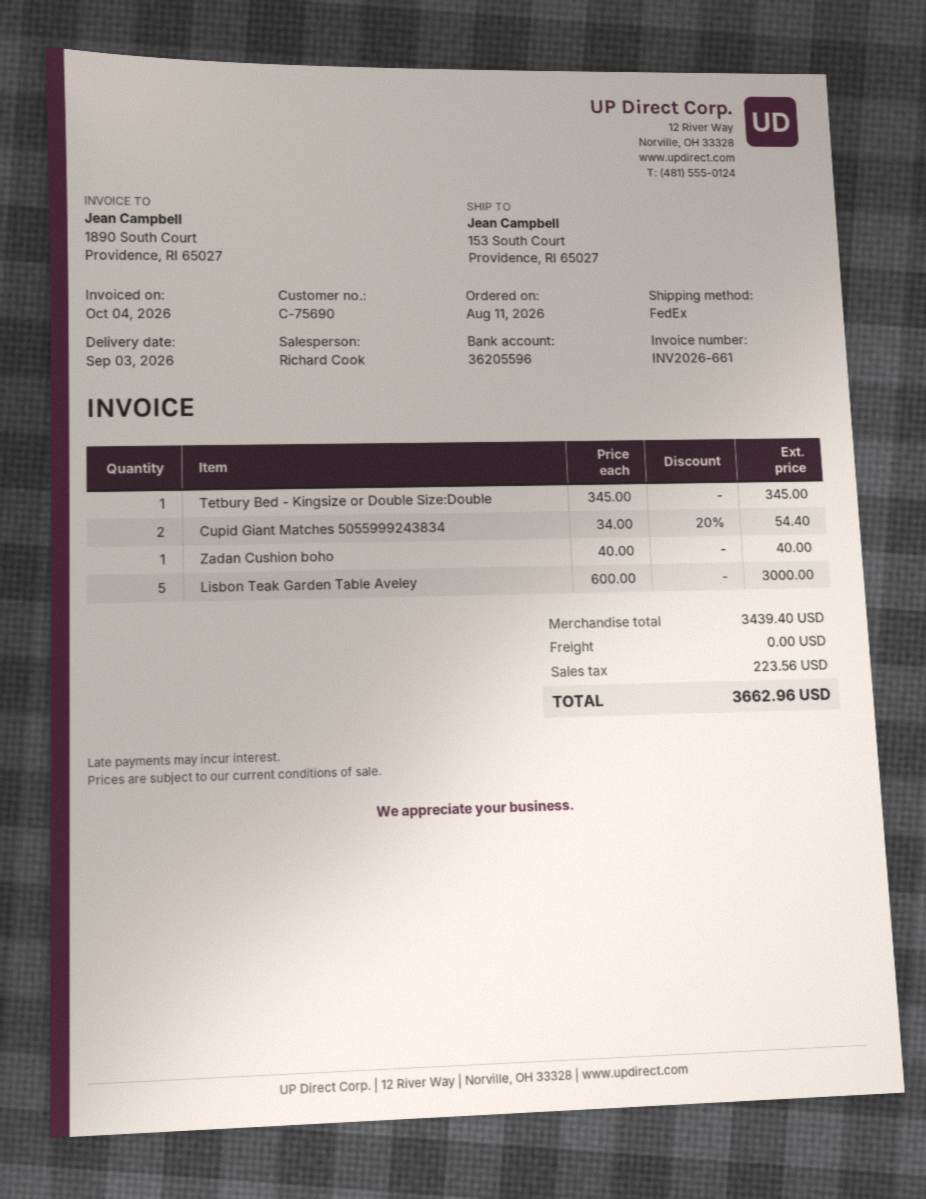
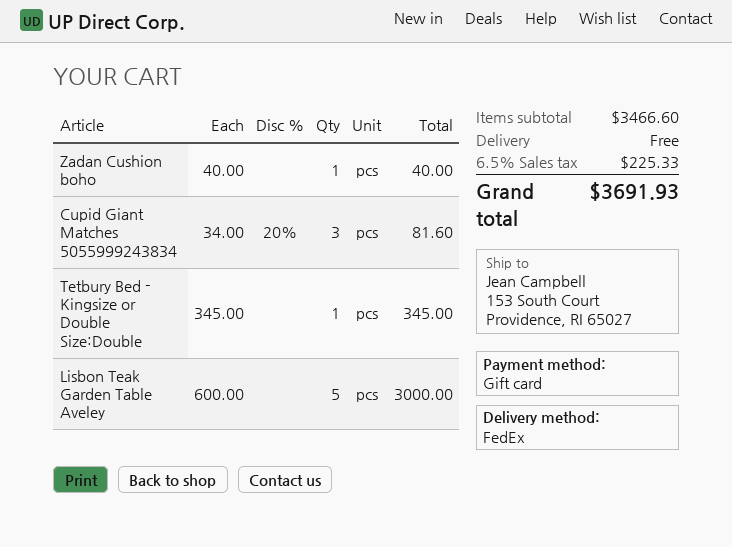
Cupid Giant Matches 5055999243834: 2 x 34.00 - 20% = 54.40 -> 3 x 34.00 - 20% = 81.60
subtotal: 3439.40 -> 3466.60
tax: 223.56 -> 225.33
total: 3662.96 -> 3691.93

